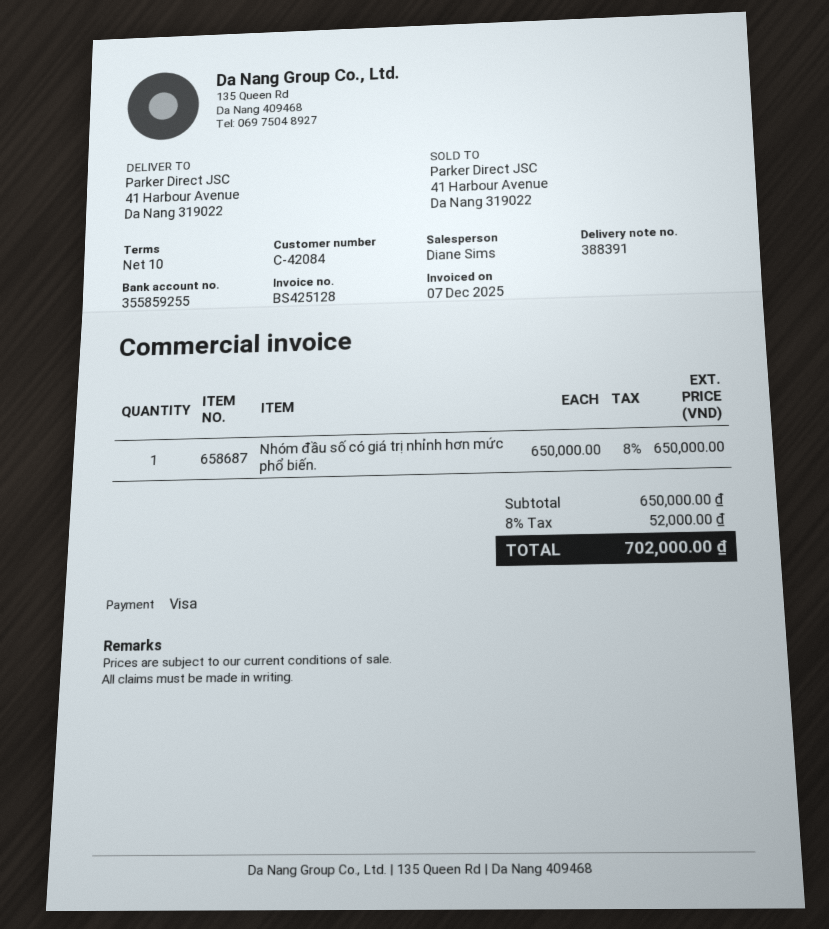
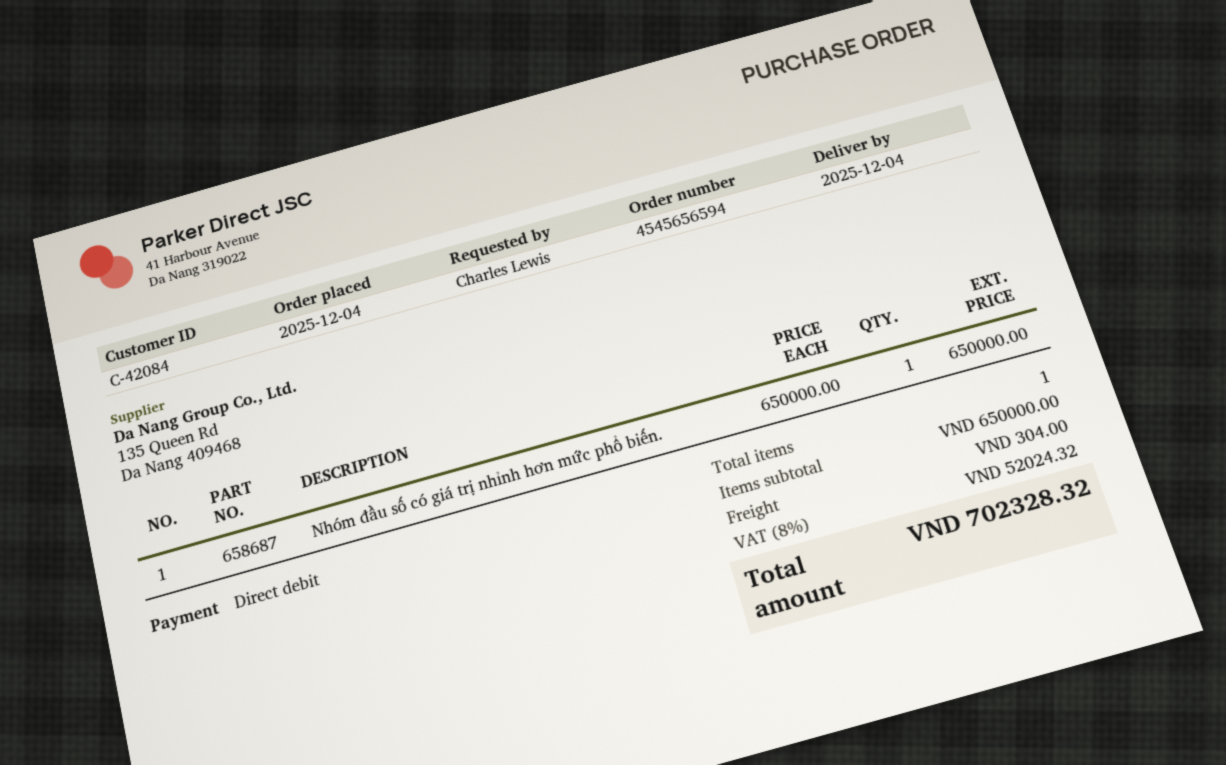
payment method: Visa -> direct debit
shipping: none -> 304.00
tax: 8% = 52000.00 -> 8% = 52024.32
total: 702000.00 -> 702328.32

